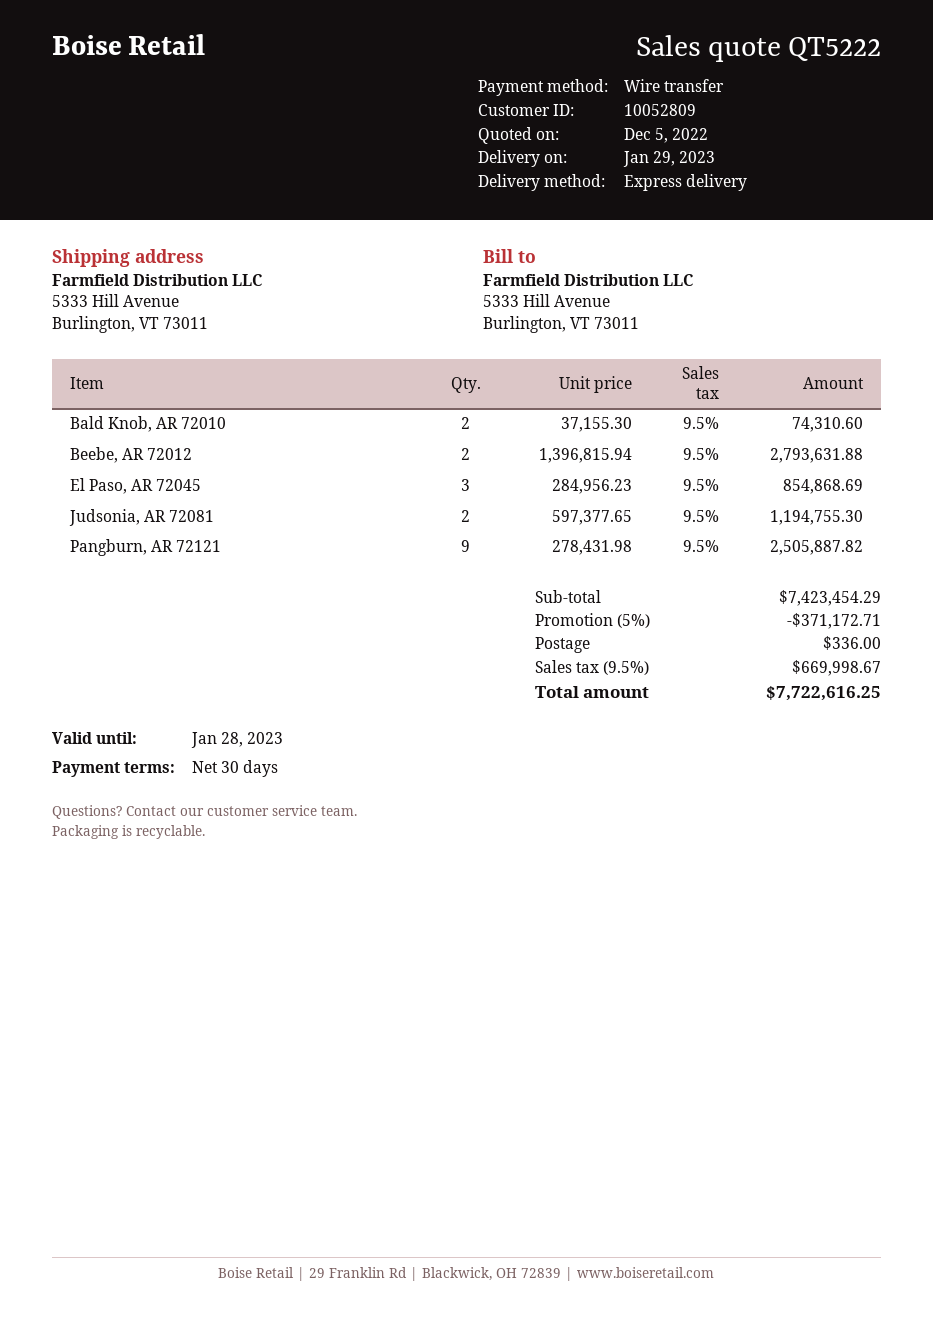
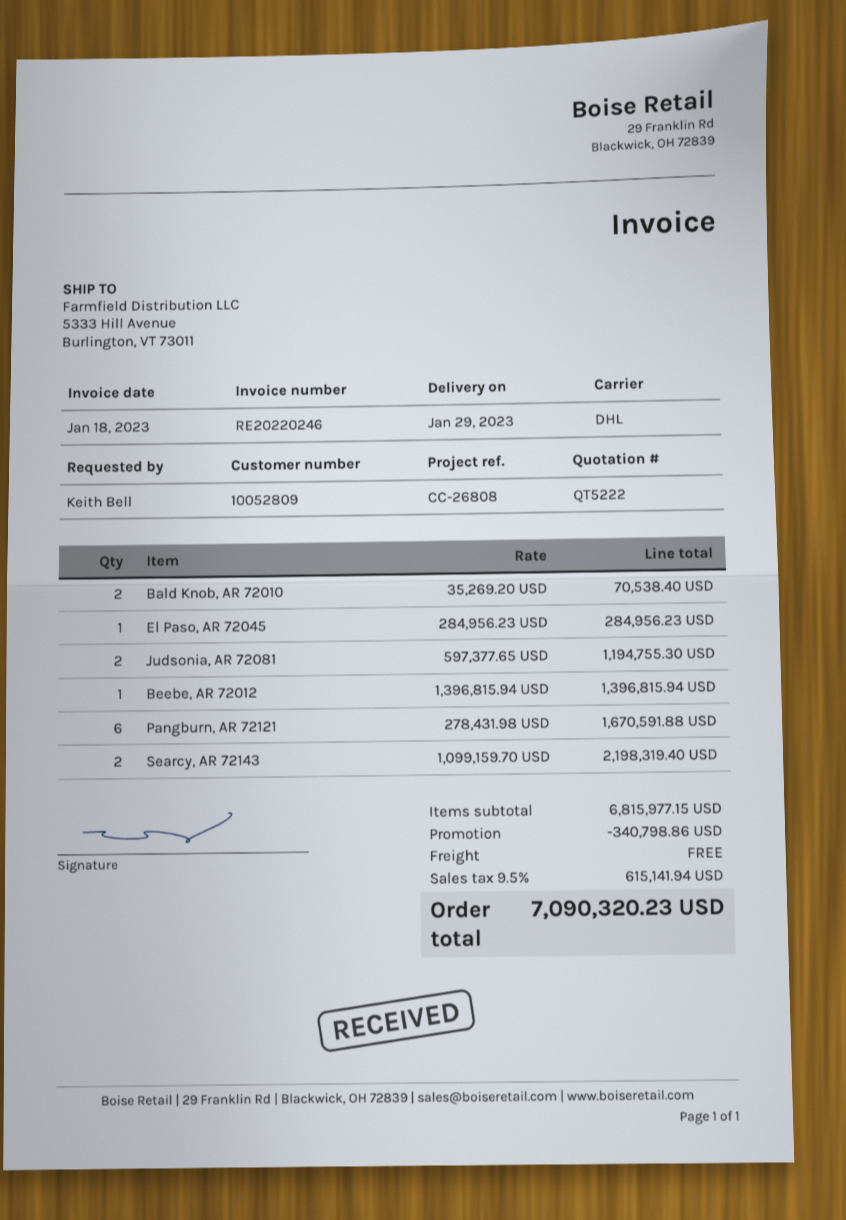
shipping method: express -> DHL
Bald Knob, AR 72010: 2 x 37155.30 = 74310.60 -> 2 x 35269.20 = 70538.40
Beebe, AR 72012: 2 x 1396815.94 = 2793631.88 -> 1 x 1396815.94 = 1396815.94
El Paso, AR 72045: 3 x 284956.23 = 854868.69 -> 1 x 284956.23 = 284956.23
Pangburn, AR 72121: 9 x 278431.98 = 2505887.82 -> 6 x 278431.98 = 1670591.88
Searcy, AR 72143: none -> 2 x 1099159.70 = 2198319.40
subtotal: 7423454.29 -> 6815977.15
discount: 371172.71 -> 340798.86
shipping: 336.00 -> 0.00
tax: 9.5% = 669998.67 -> 9.5% = 615141.94
total: 7722616.25 -> 7090320.23

